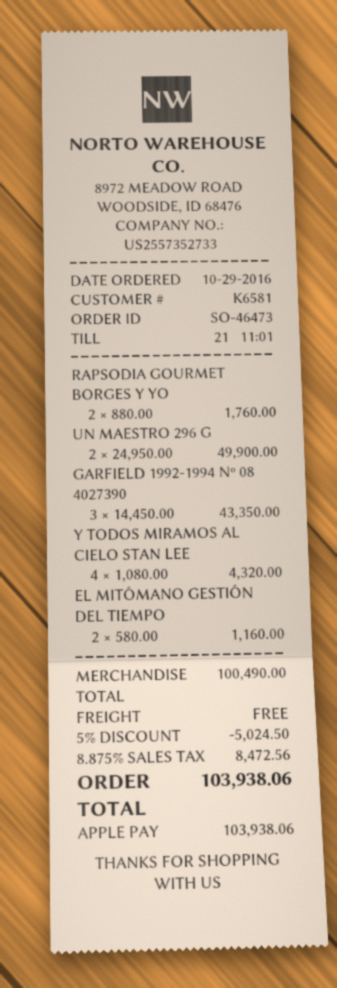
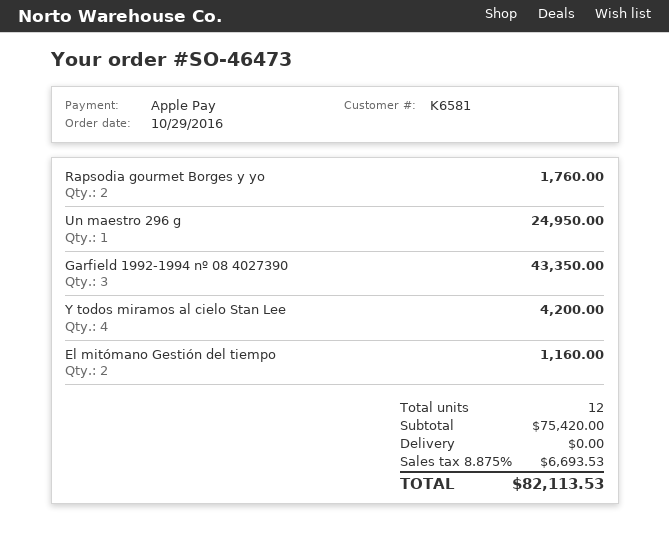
UN MAESTRO 296 G: 2 for 49900.00 -> 1 for 24950.00
Y TODOS MIRAMOS AL CIELO STAN LEE: 4 for 4320.00 -> 4 for 4200.00
subtotal: 100490.00 -> 75420.00
discount: 5% = 5024.50 -> none
tax: 8.875% = 8472.56 -> 8.875% = 6693.53
total: 103938.06 -> 82113.53

